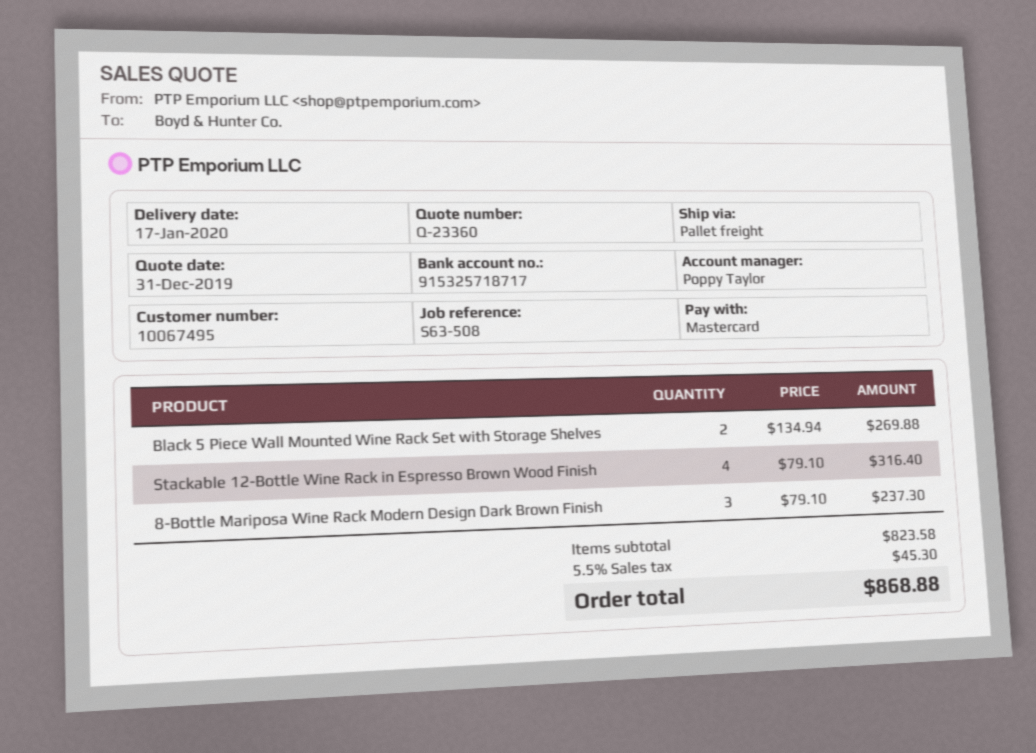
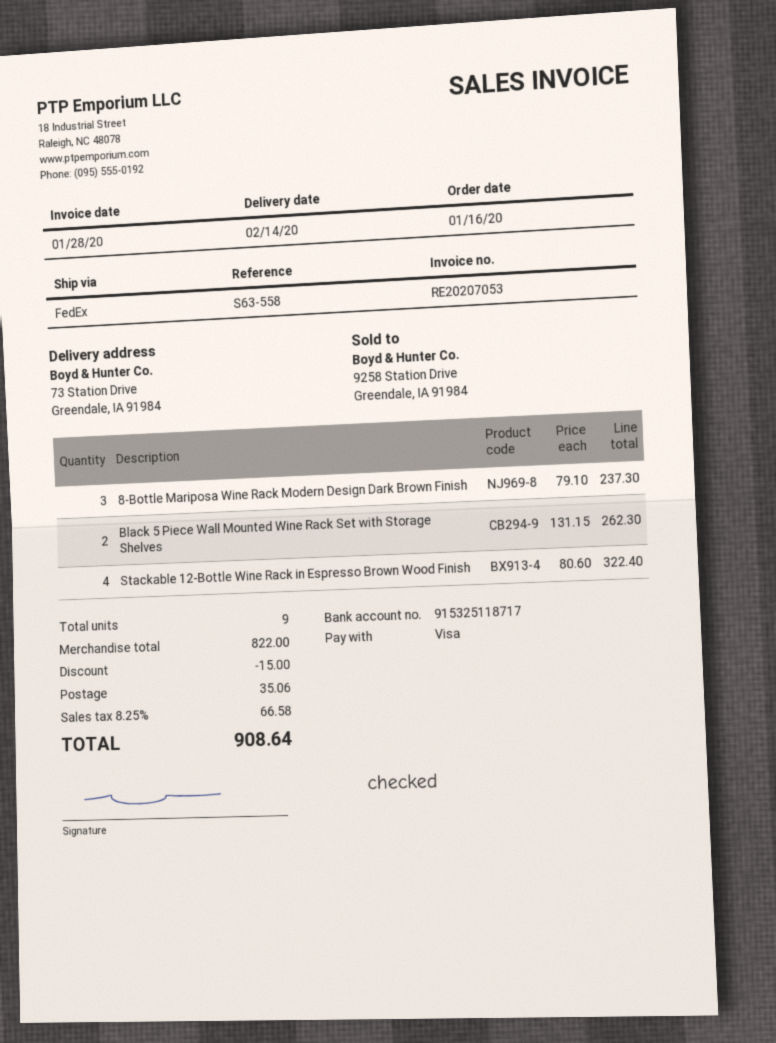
delivery date: 2020-01-17 -> 2020-02-14
reference: S63-508 -> S63-558
payment method: Mastercard -> Visa
bank account: 915325718717 -> 915325118717
shipping method: pallet freight -> FedEx
Black 5 Piece Wall Mounted Wine Rack Set with Storage Shelves: 2 x 134.94 = 269.88 -> 2 x 131.15 = 262.30
Stackable 12-Bottle Wine Rack in Espresso Brown Wood Finish: 4 x 79.10 = 316.40 -> 4 x 80.60 = 322.40
subtotal: 823.58 -> 822.00
discount: none -> 15.00
shipping: none -> 35.06
tax: 5.5% = 45.30 -> 8.25% = 66.58
total: 868.88 -> 908.64

